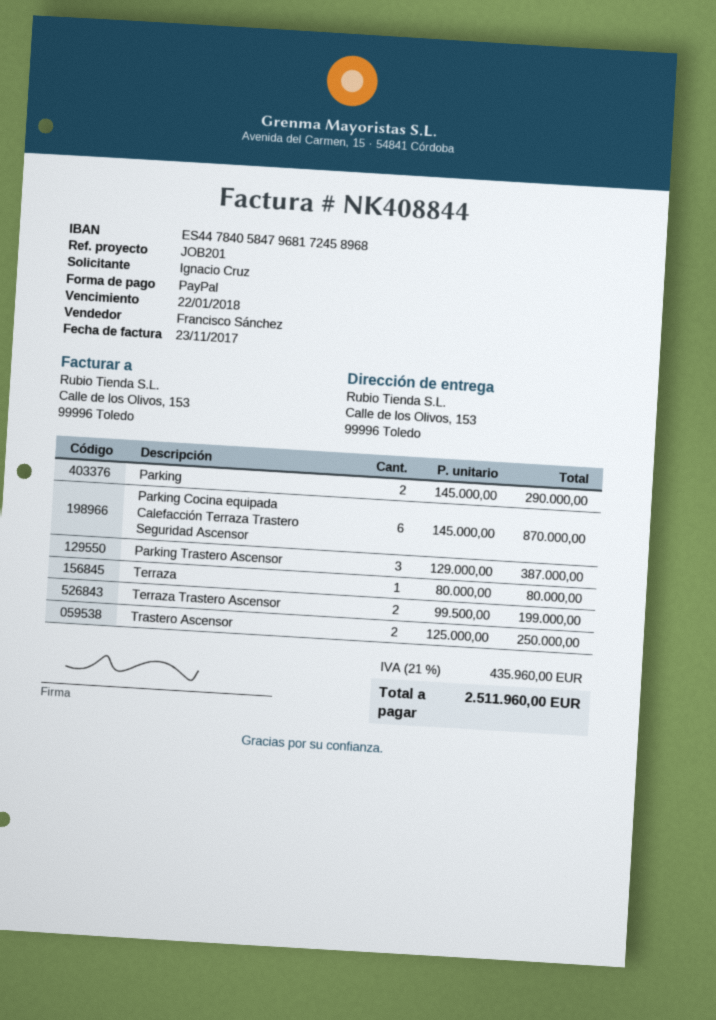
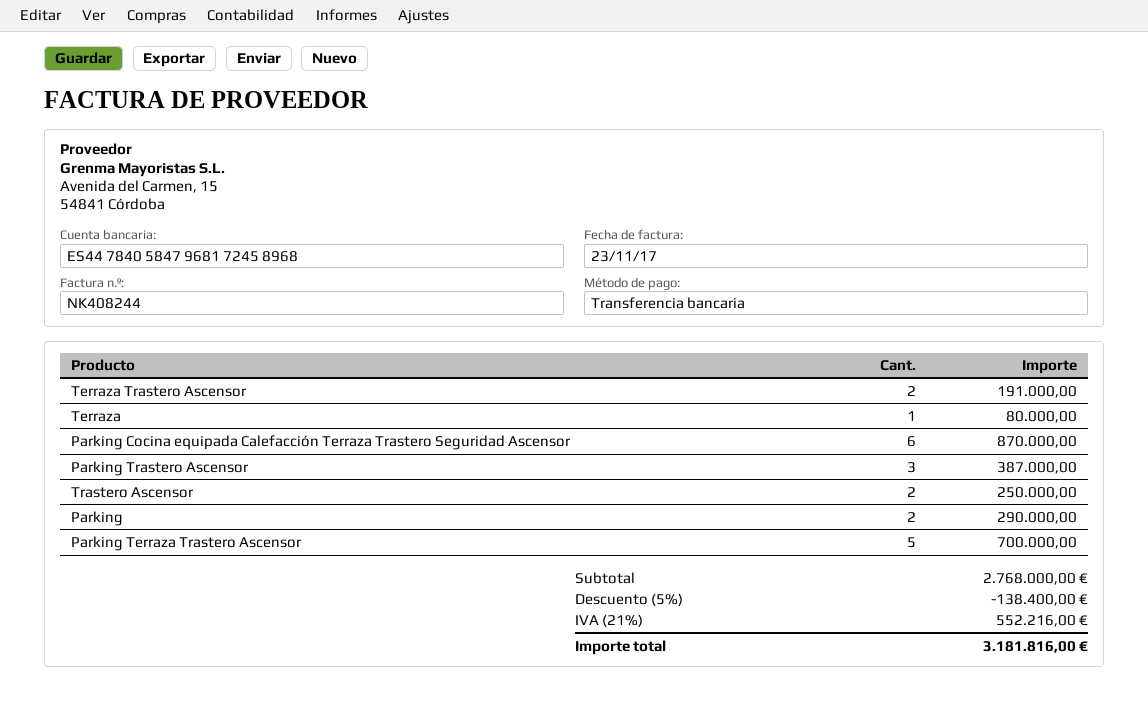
invoice number: NK408844 -> NK408244
payment method: PayPal -> bank transfer
Terraza Trastero Ascensor: 2 for 199000.00 -> 2 for 191000.00
Parking Terraza Trastero Ascensor: none -> 5 for 700000.00
discount: none -> 5% = 138400.00
tax: 21% = 435960.00 -> 21% = 552216.00
total: 2511960.00 -> 3181816.00

